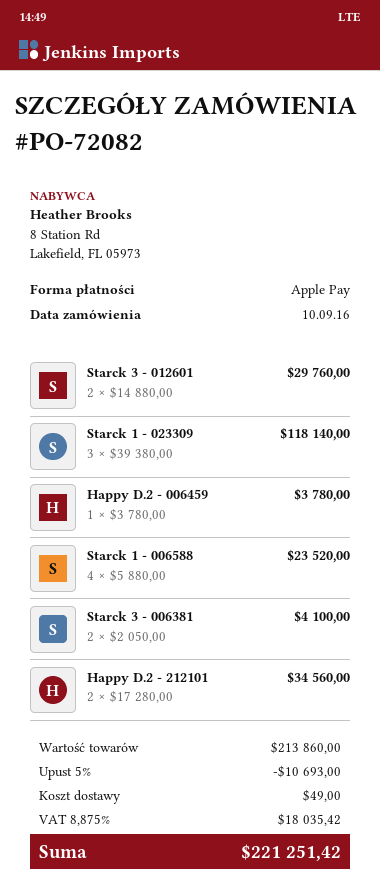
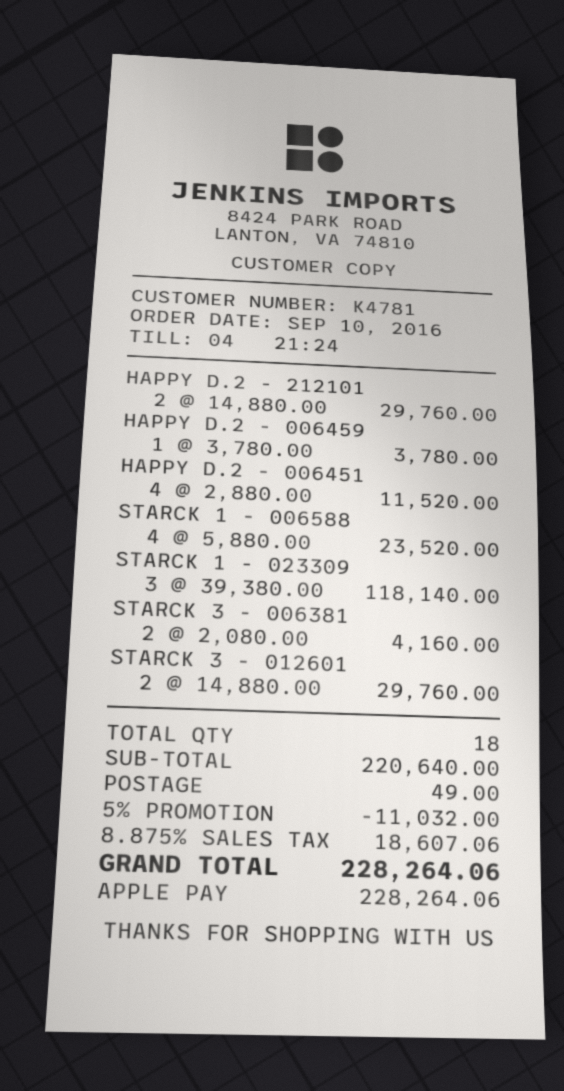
Starck 3 - 006381: 2 x 2050.00 = 4100.00 -> 2 x 2080.00 = 4160.00
Happy D.2 - 212101: 2 x 17280.00 = 34560.00 -> 2 x 14880.00 = 29760.00
HAPPY D.2 - 006451: none -> 4 x 2880.00 = 11520.00
subtotal: 213860.00 -> 220640.00
discount: 5% = 10693.00 -> 5% = 11032.00
tax: 8.875% = 18035.42 -> 8.875% = 18607.06
total: 221251.42 -> 228264.06

